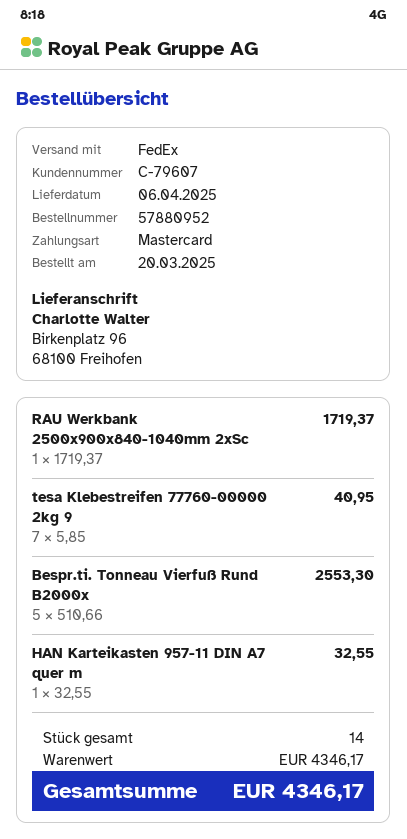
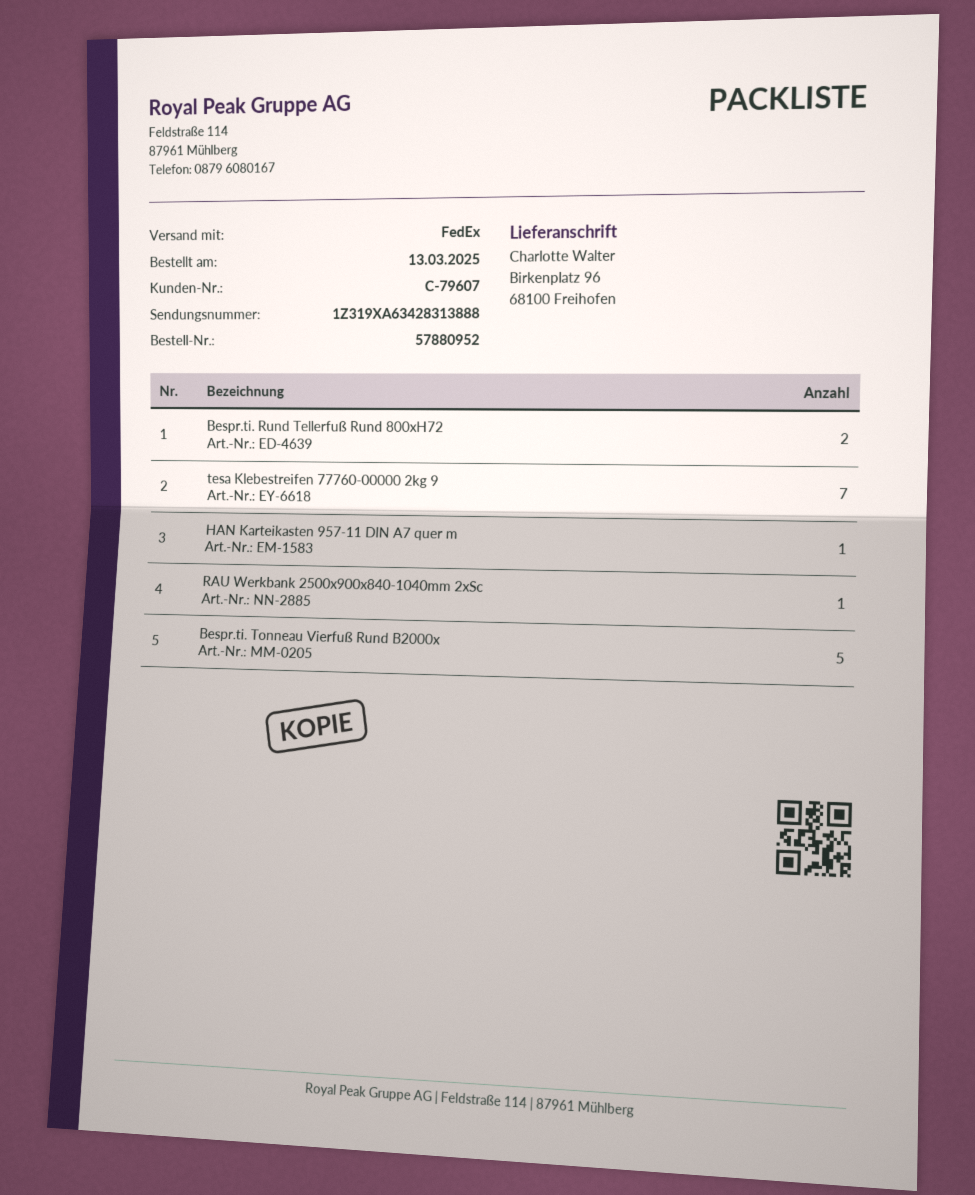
order date: 2025-03-20 -> 2025-03-13
Bespr.ti. Rund Tellerfuß Rund 800xH72: none -> 2

